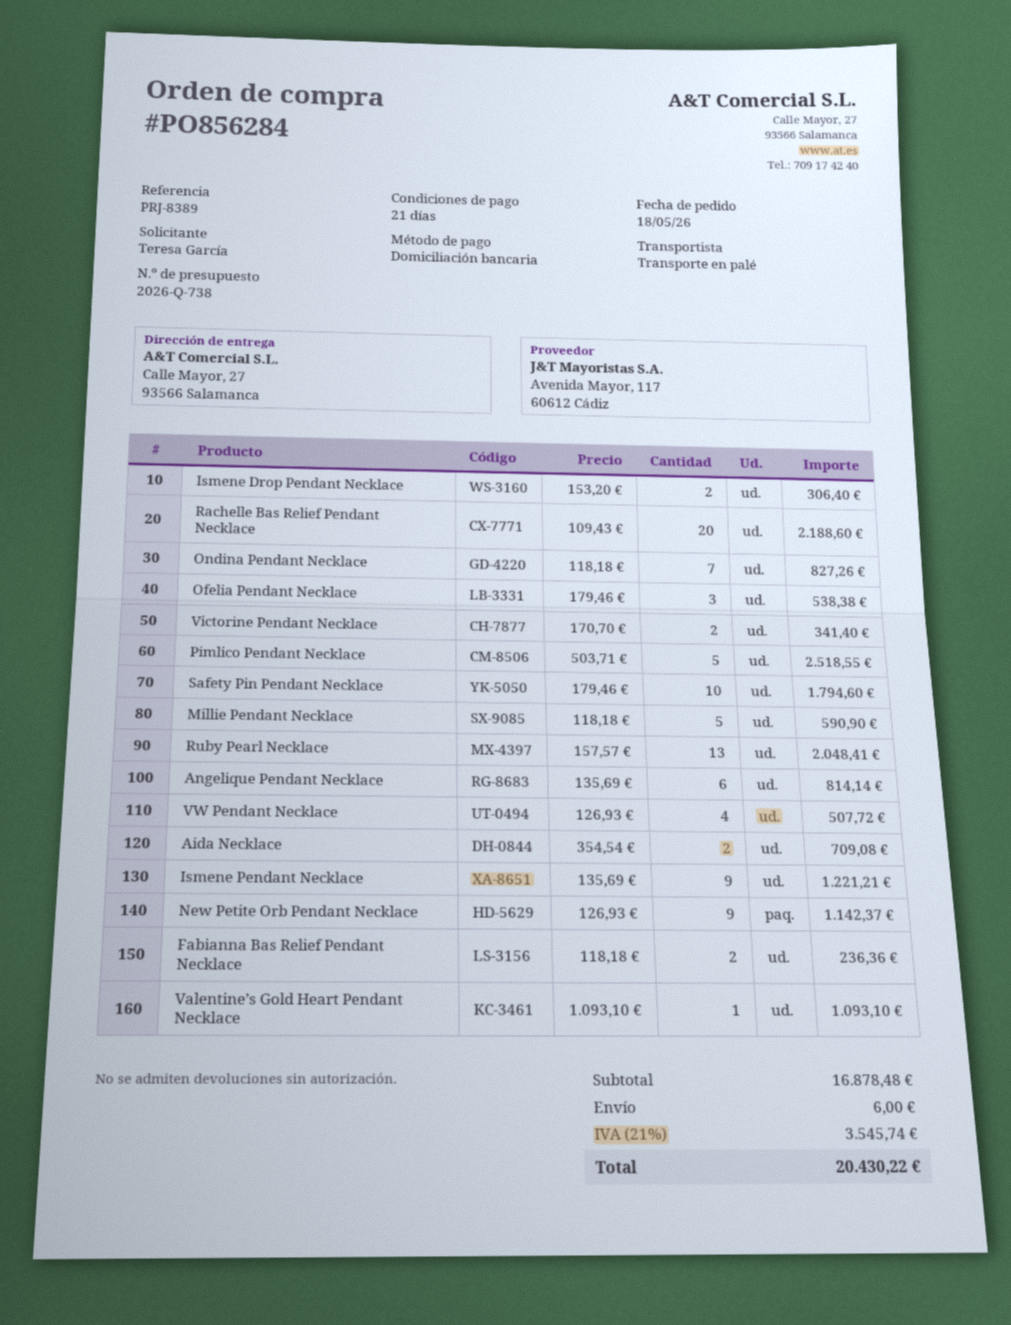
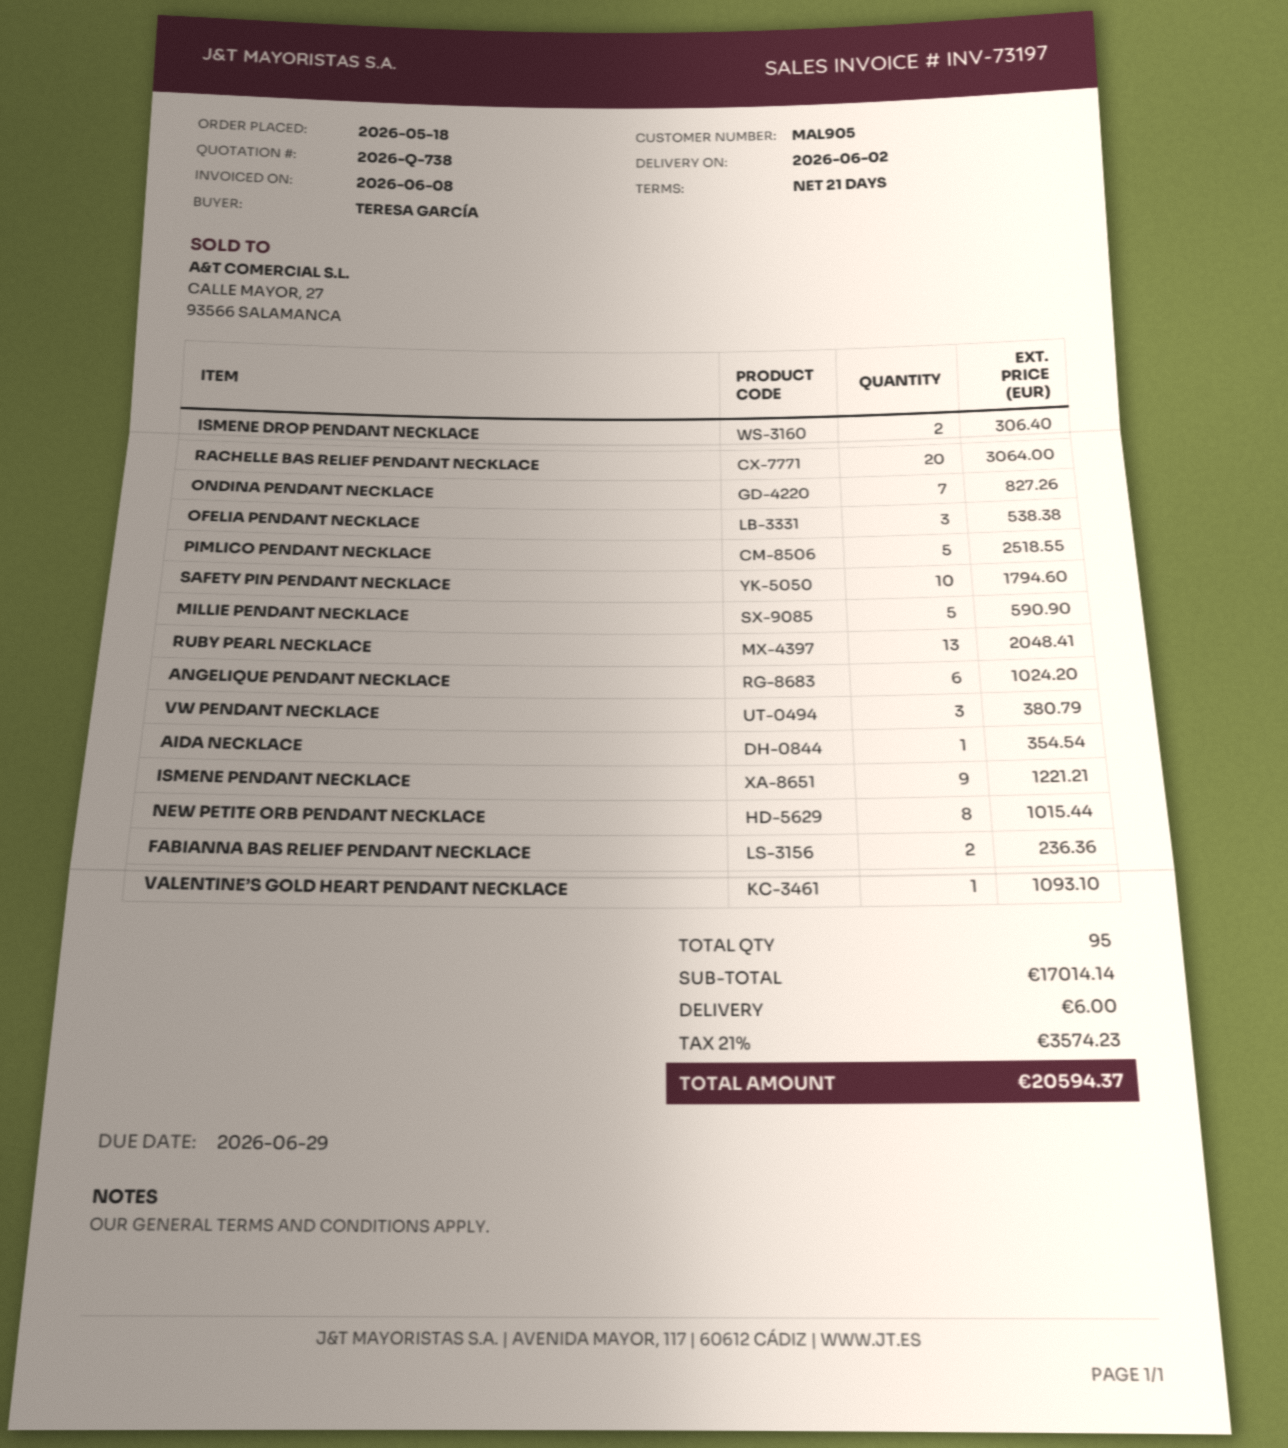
Rachelle Bas Relief Pendant Necklace: 20 for 2188.60 -> 20 for 3064.00
Victorine Pendant Necklace: 2 for 341.40 -> none
Angelique Pendant Necklace: 6 for 814.14 -> 6 for 1024.20
VW Pendant Necklace: 4 for 507.72 -> 3 for 380.79
Aida Necklace: 2 for 709.08 -> 1 for 354.54
New Petite Orb Pendant Necklace: 9 for 1142.37 -> 8 for 1015.44
subtotal: 16878.48 -> 17014.14
tax: 21% = 3545.74 -> 21% = 3574.23
total: 20430.22 -> 20594.37

